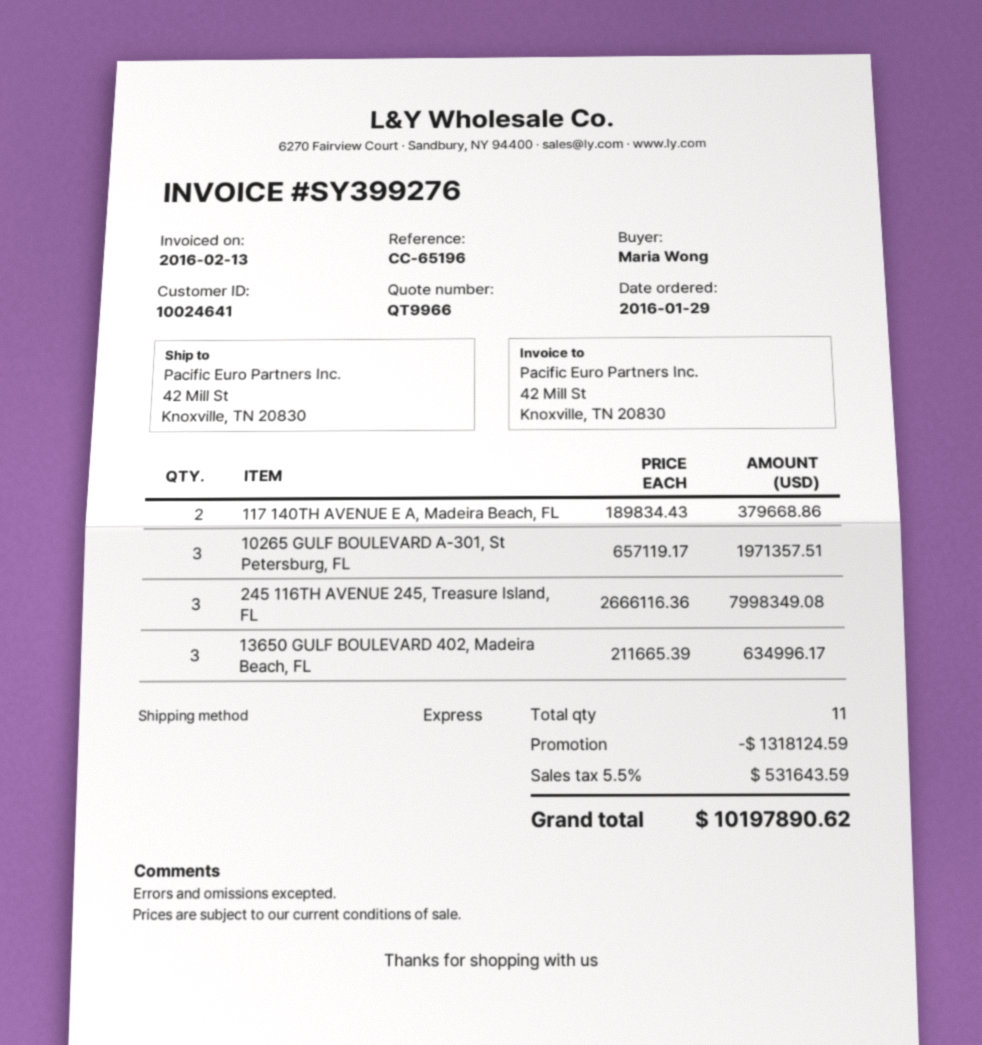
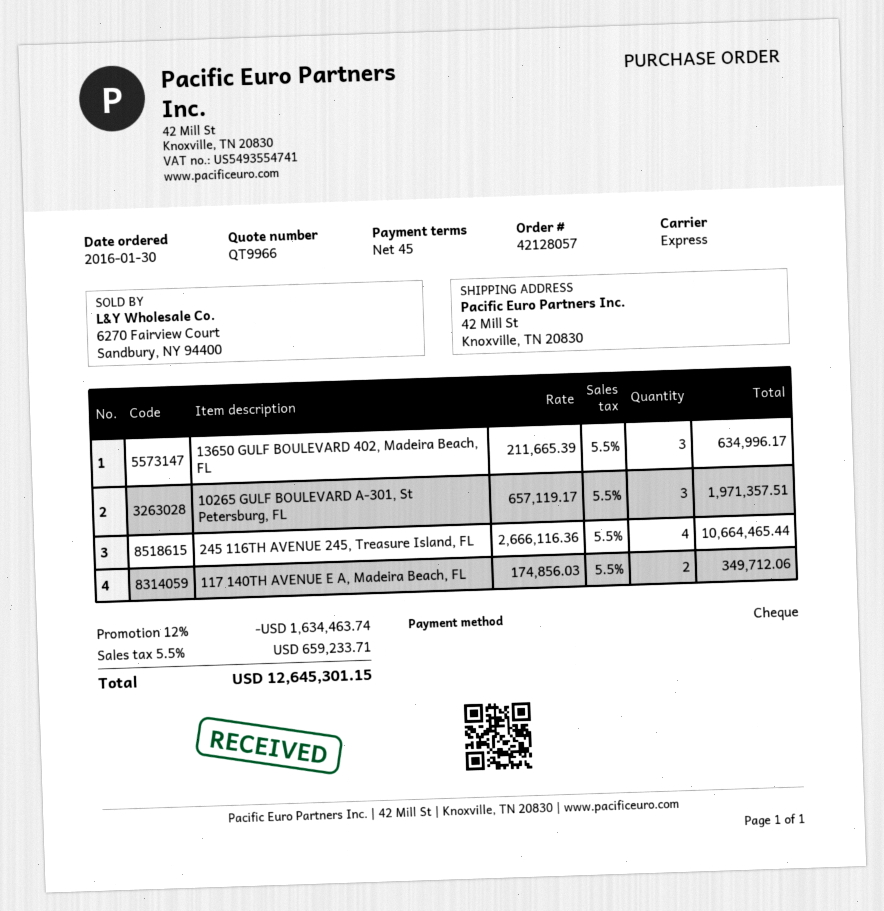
order date: 2016-01-29 -> 2016-01-30
117 140TH AVENUE E A, Madeira Beach, FL: 2 x 189834.43 = 379668.86 -> 2 x 174856.03 = 349712.06
245 116TH AVENUE 245, Treasure Island, FL: 3 x 2666116.36 = 7998349.08 -> 4 x 2666116.36 = 10664465.44
discount: 1318124.59 -> 1634463.74
tax: 5.5% = 531643.59 -> 5.5% = 659233.71
total: 10197890.62 -> 12645301.15

